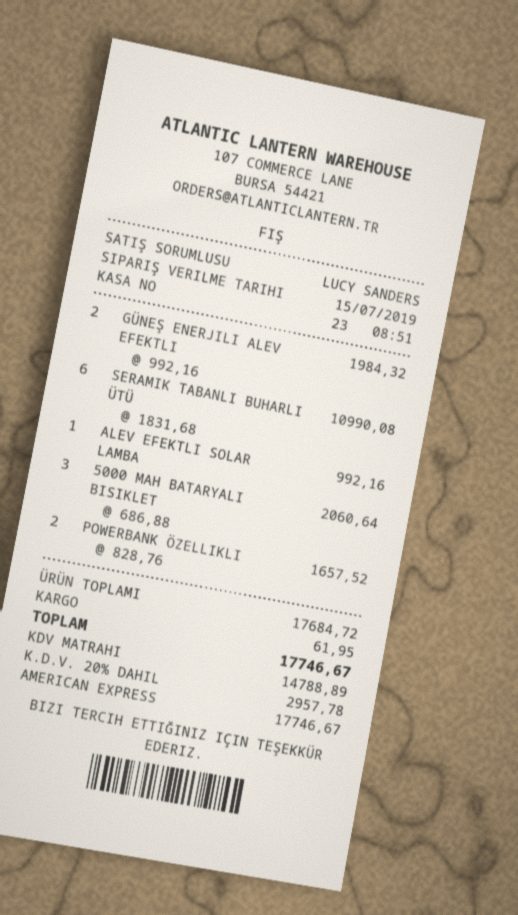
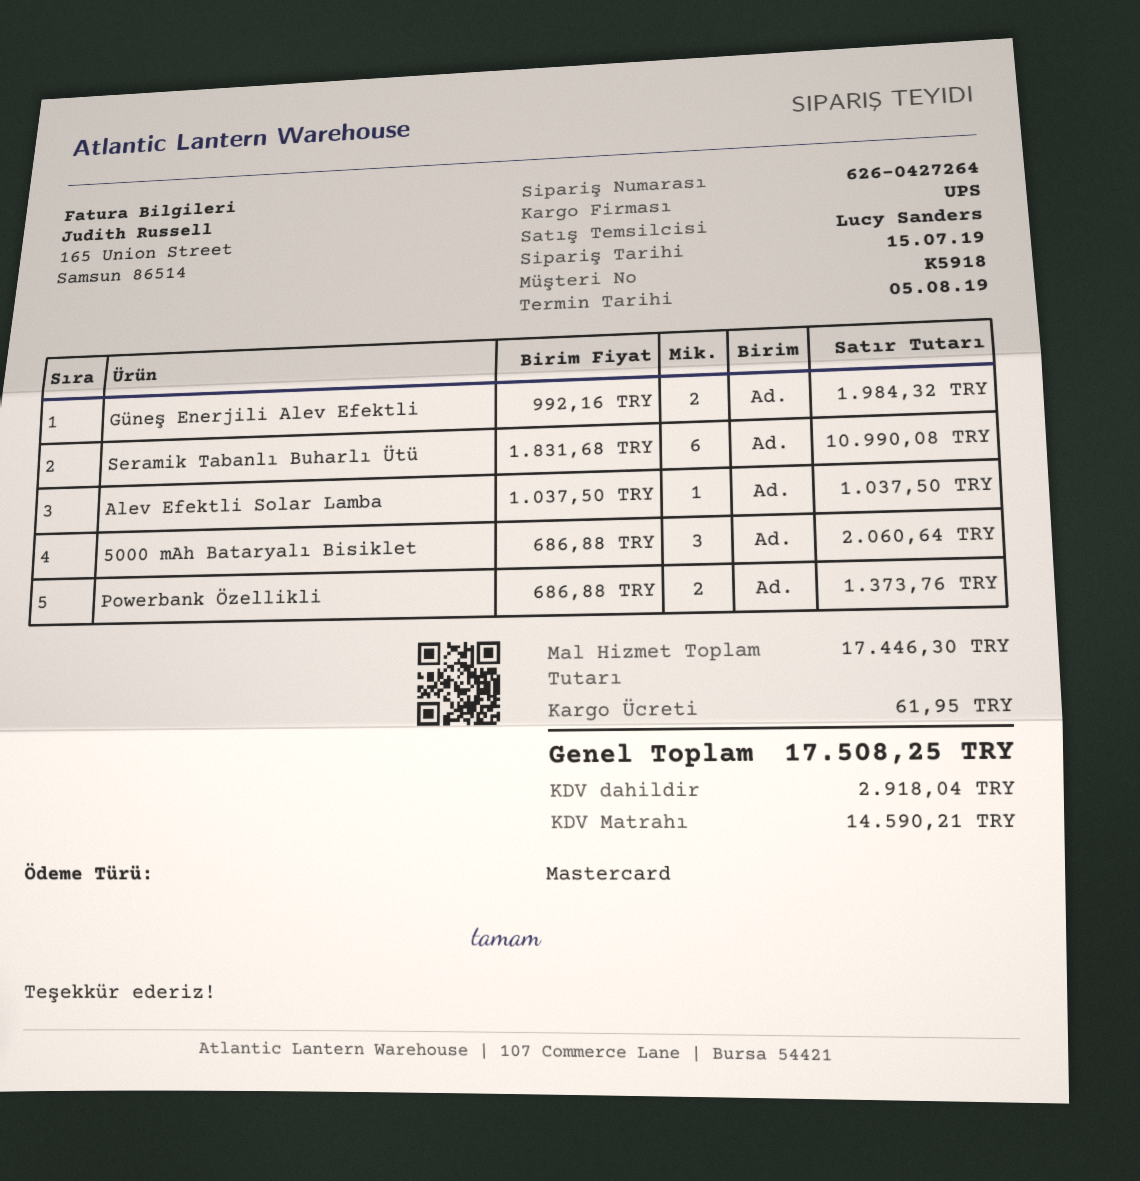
payment method: American Express -> Mastercard
ALEV EFEKTLI SOLAR LAMBA: 1 x 992.16 = 992.16 -> 1 x 1037.50 = 1037.50
POWERBANK ÖZELLIKLI: 2 x 828.76 = 1657.52 -> 2 x 686.88 = 1373.76
subtotal: 17684.72 -> 17446.30
net: 14788.89 -> 14590.21
tax: 2957.78 -> 2918.04
total: 17746.67 -> 17508.25

